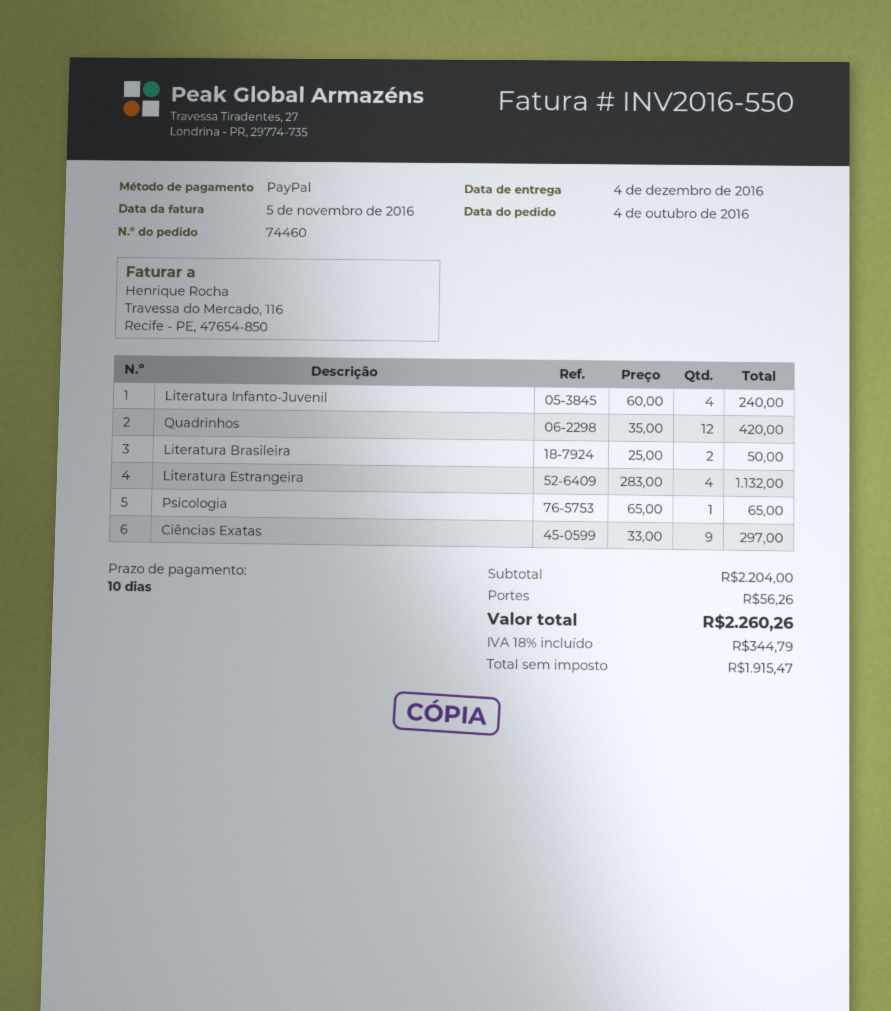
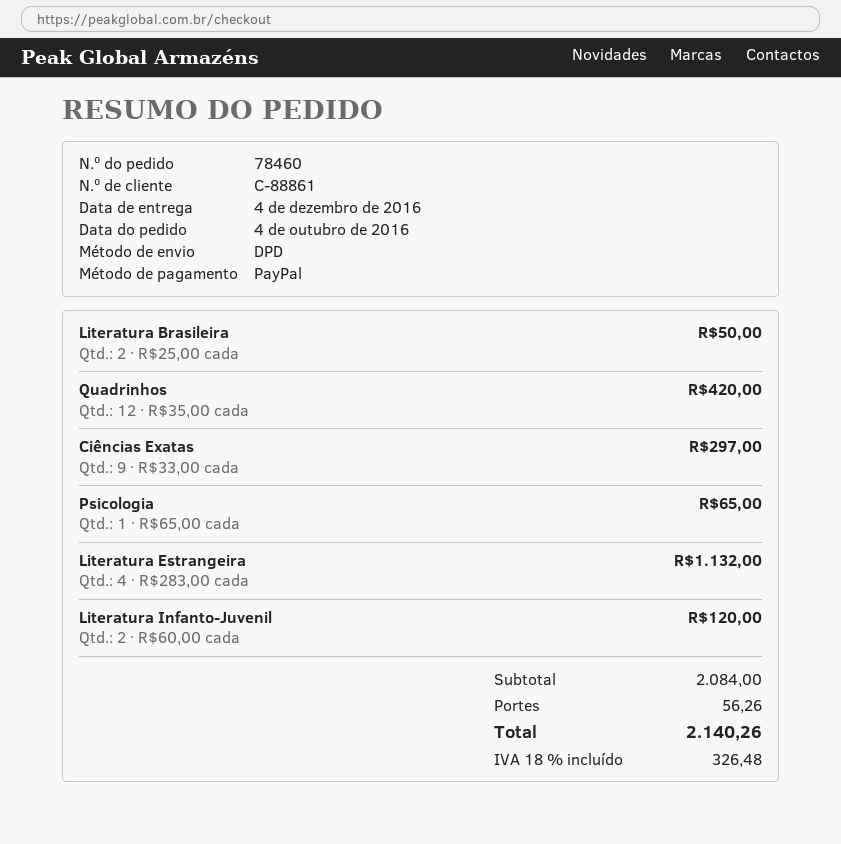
order number: 74460 -> 78460
Literatura Infanto-Juvenil: 4 x 60.00 = 240.00 -> 2 x 60.00 = 120.00
subtotal: 2204.00 -> 2084.00
tax: 18% = 344.79 -> 18% = 326.48
total: 2260.26 -> 2140.26

